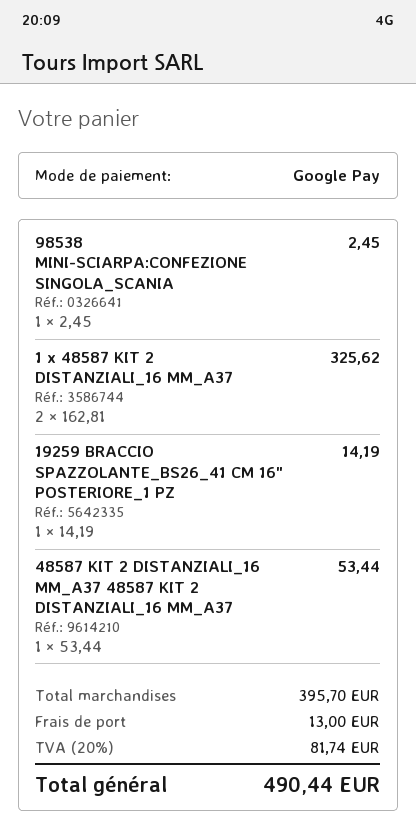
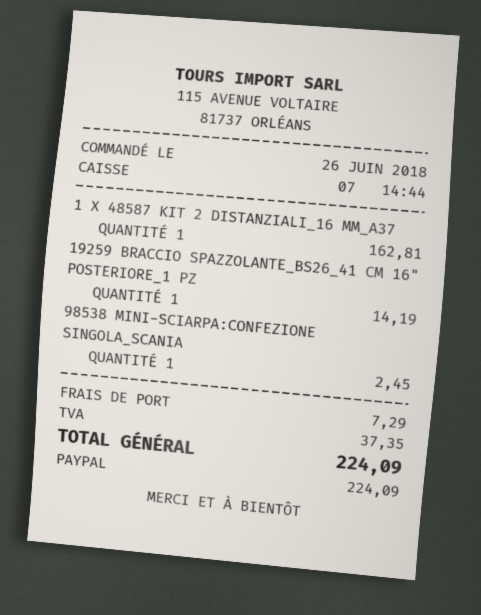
payment method: Google Pay -> PayPal
1 x 48587 KIT 2 DISTANZIALI_16 MM_A37: 2 for 325.62 -> 1 for 162.81
48587 KIT 2 DISTANZIALI_16 MM_A37 48587 KIT 2 DISTANZIALI_16 MM_A37: 1 for 53.44 -> none
shipping: 13.00 -> 7.29
tax: 81.74 -> 37.35
total: 490.44 -> 224.09

